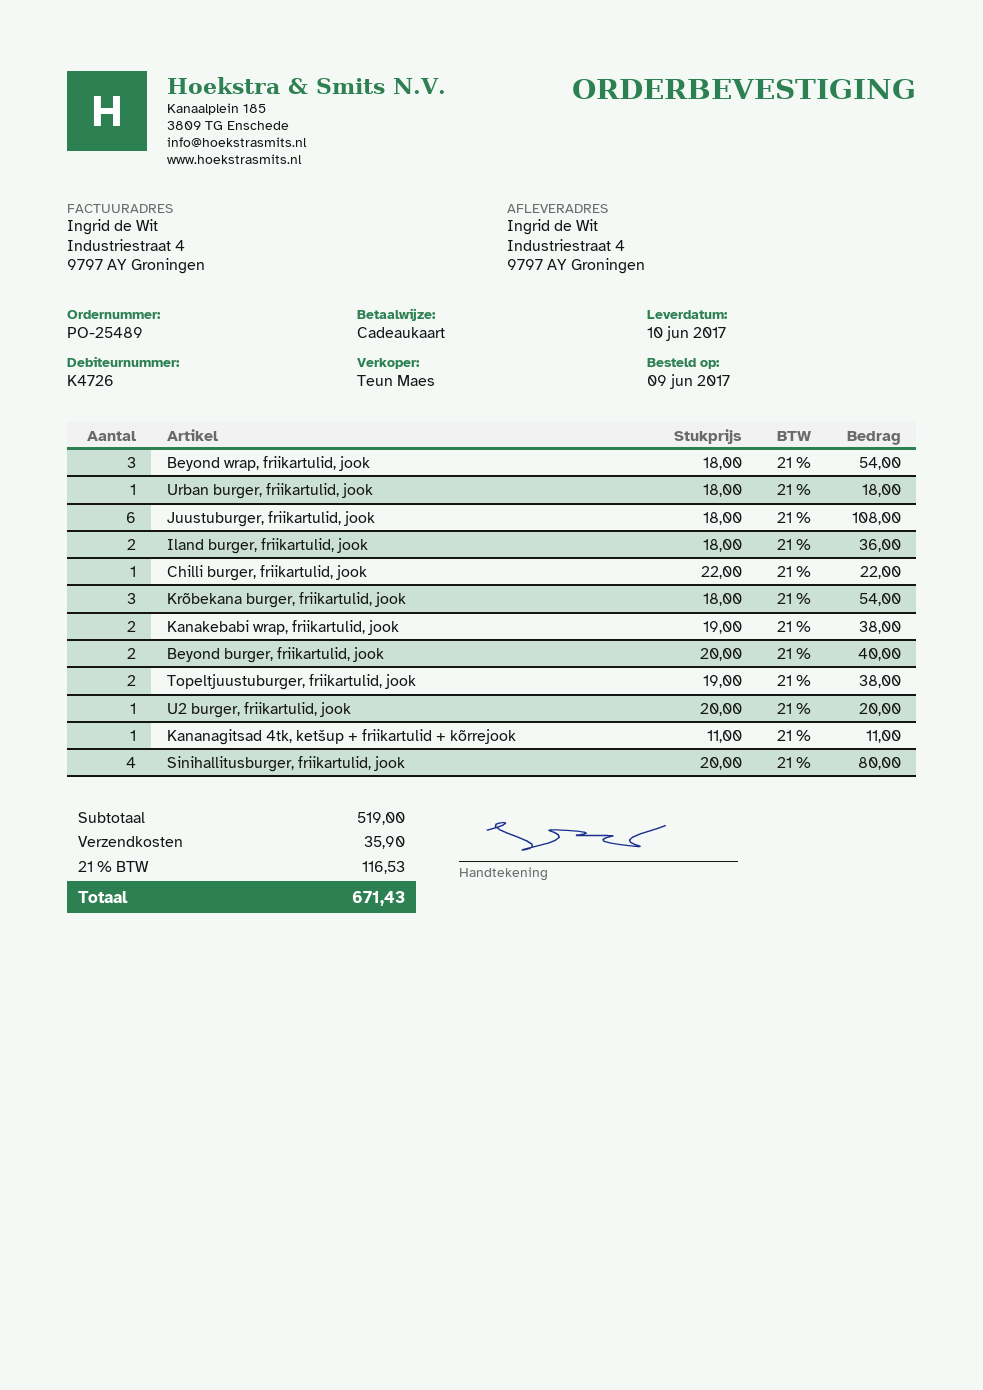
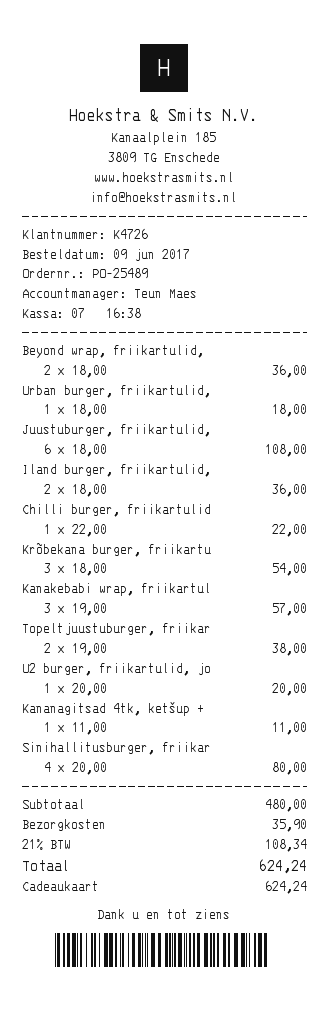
Beyond wrap, friikartulid, jook: 3 x 18.00 = 54.00 -> 2 x 18.00 = 36.00
Kanakebabi wrap, friikartulid, jook: 2 x 19.00 = 38.00 -> 3 x 19.00 = 57.00
Beyond burger, friikartulid, jook: 2 x 20.00 = 40.00 -> none
subtotal: 519.00 -> 480.00
tax: 21% = 116.53 -> 21% = 108.34
total: 671.43 -> 624.24

